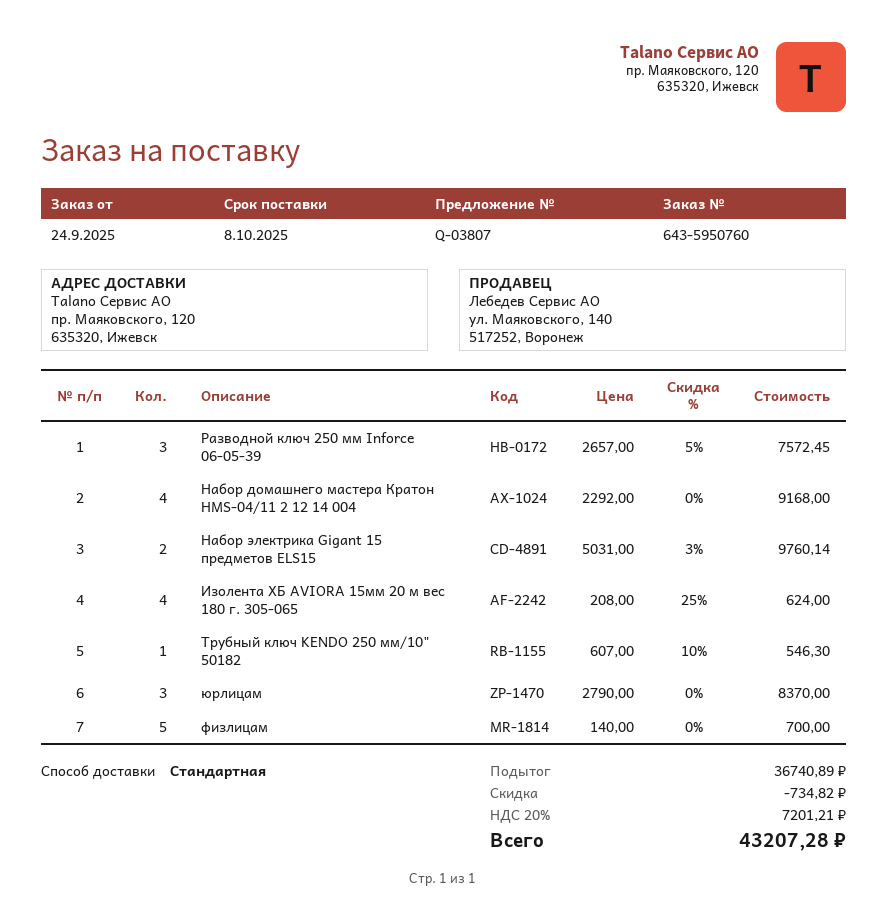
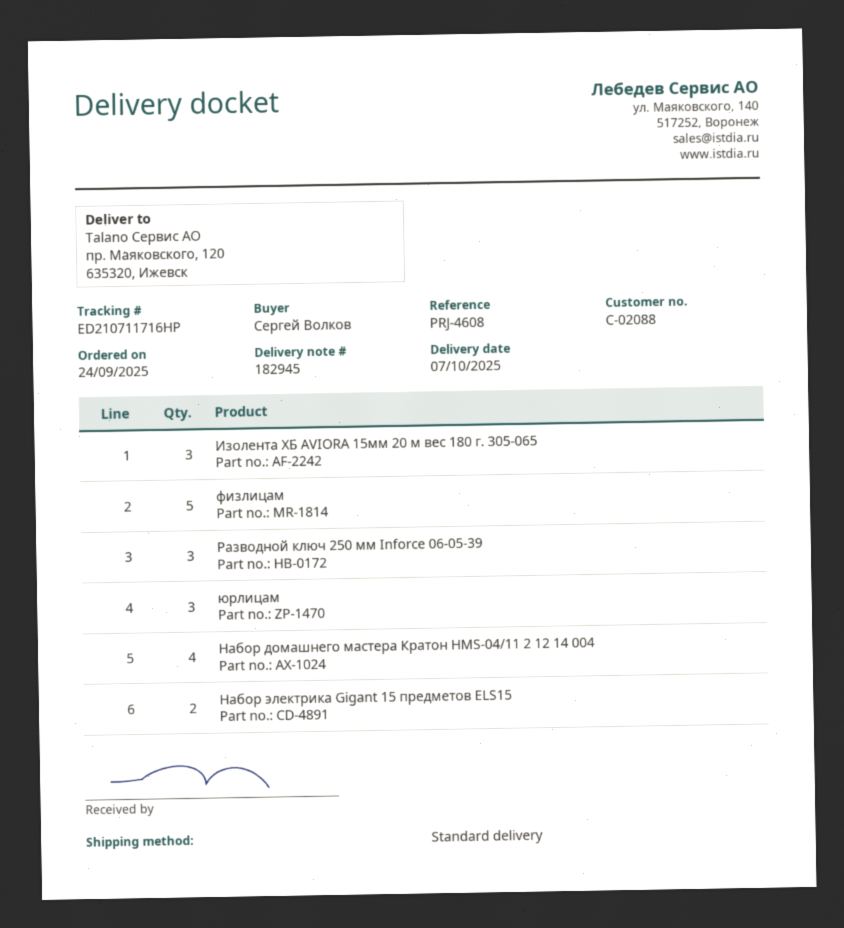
delivery date: 2025-10-08 -> 2025-10-07
Изолента ХБ AVIORA 15мм 20 м вес 180 г. 305-065: 4 -> 3
Трубный ключ KENDO 250 мм/10" 50182: 1 -> none

